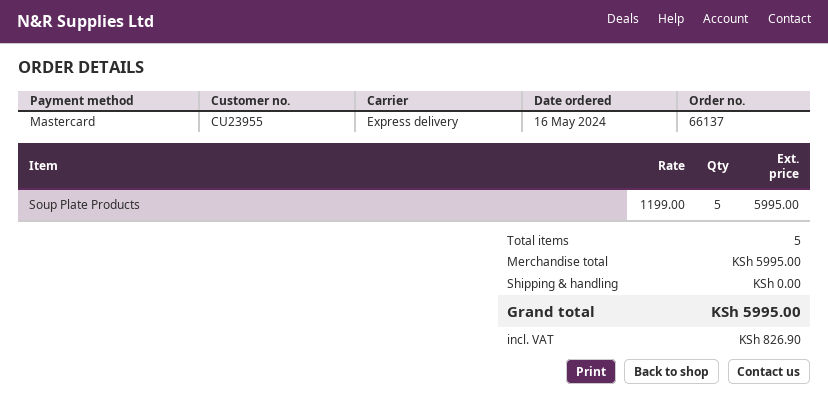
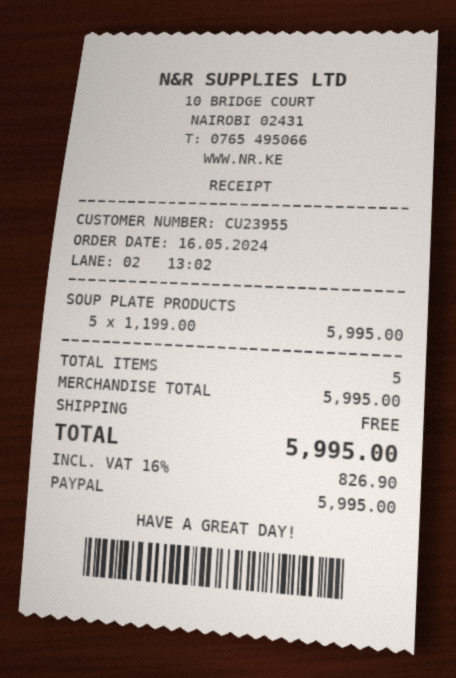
payment method: Mastercard -> PayPal

